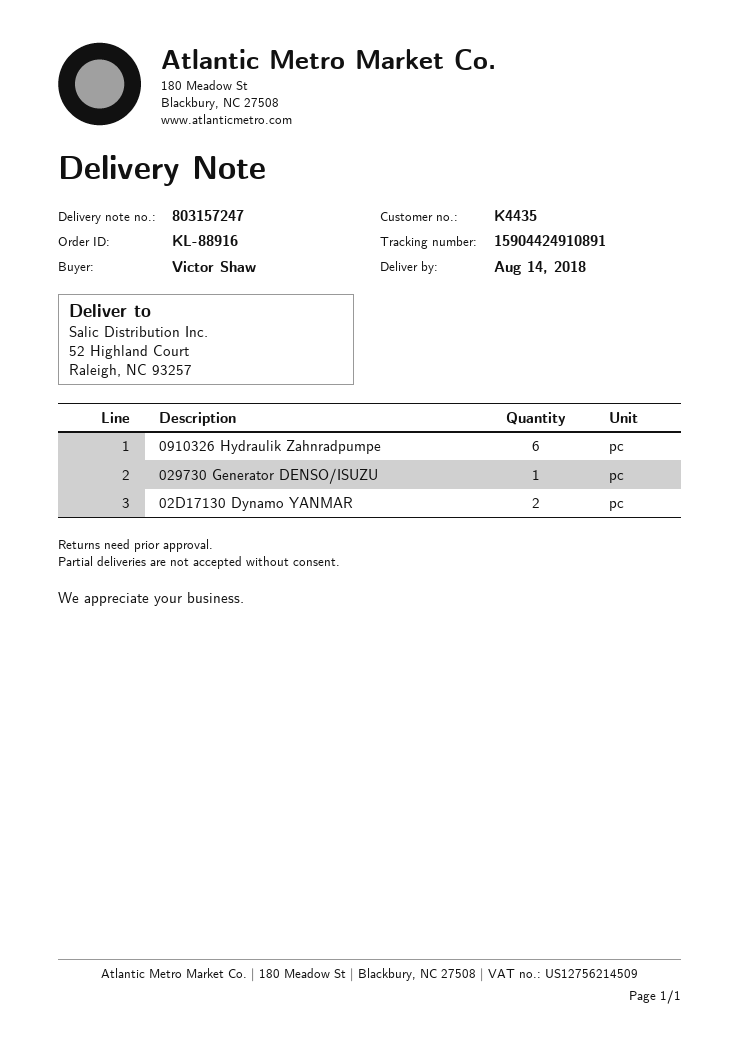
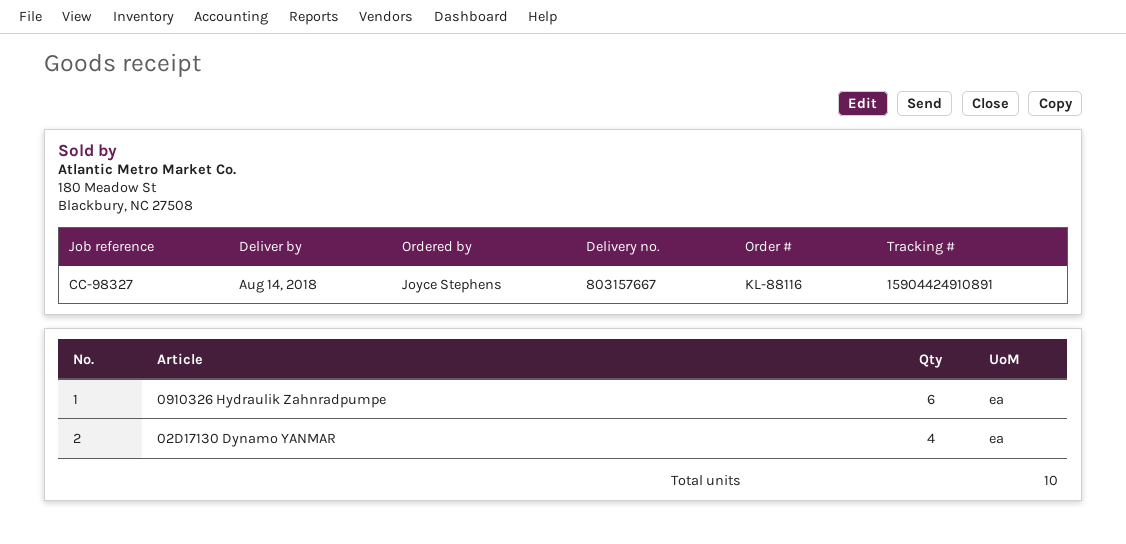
order number: KL-88916 -> KL-88116
delivery note number: 803157247 -> 803157667
ordered by: Victor Shaw -> Joyce Stephens
029730 Generator DENSO/ISUZU: 1 -> none
02D17130 Dynamo YANMAR: 2 -> 4

